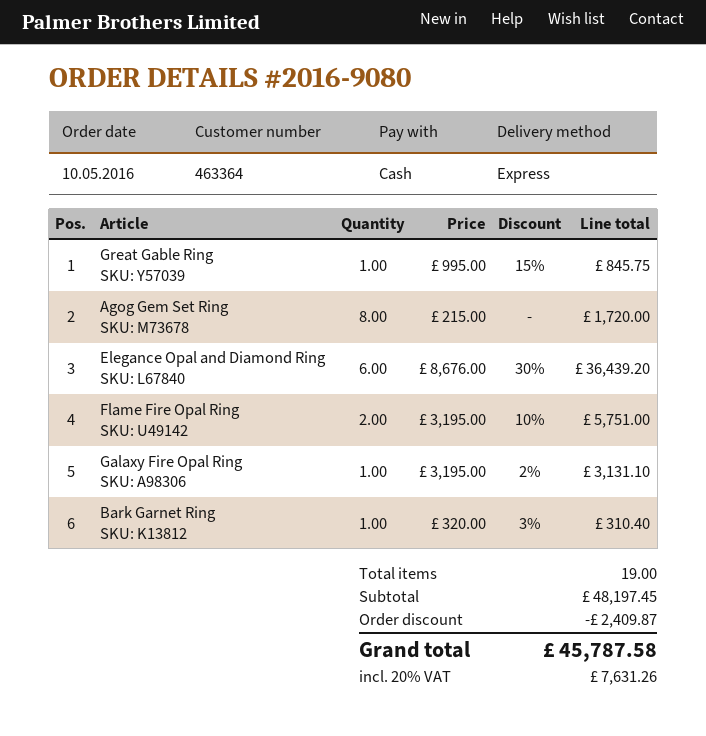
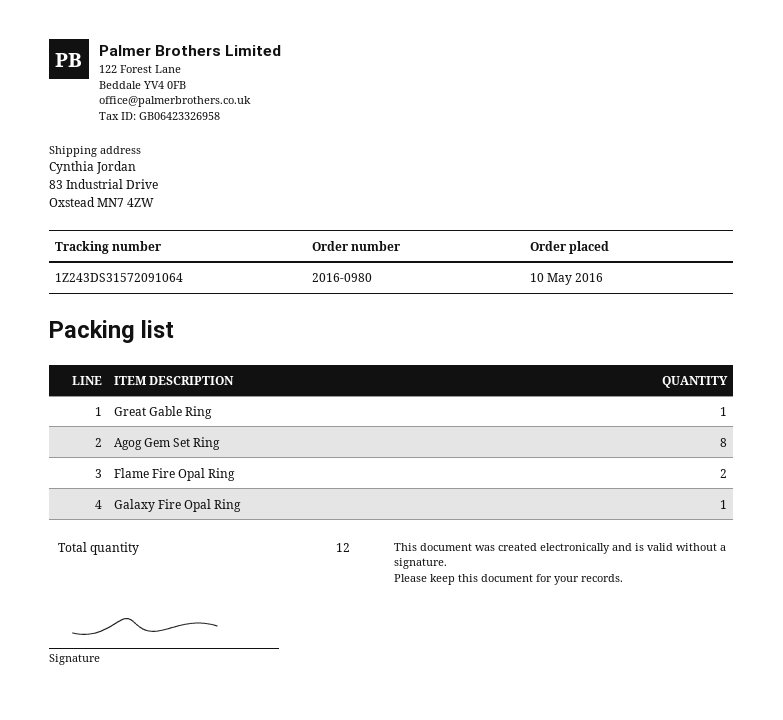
order number: 2016-9080 -> 2016-0980
Elegance Opal and Diamond Ring: 6 -> none
Bark Garnet Ring: 1 -> none
total quantity: 19 -> 12

